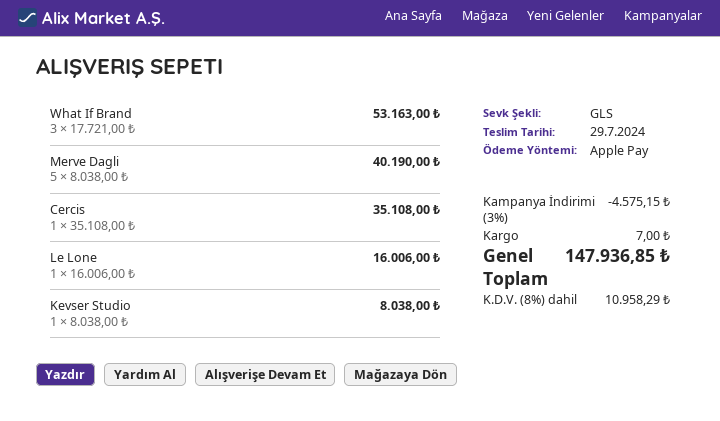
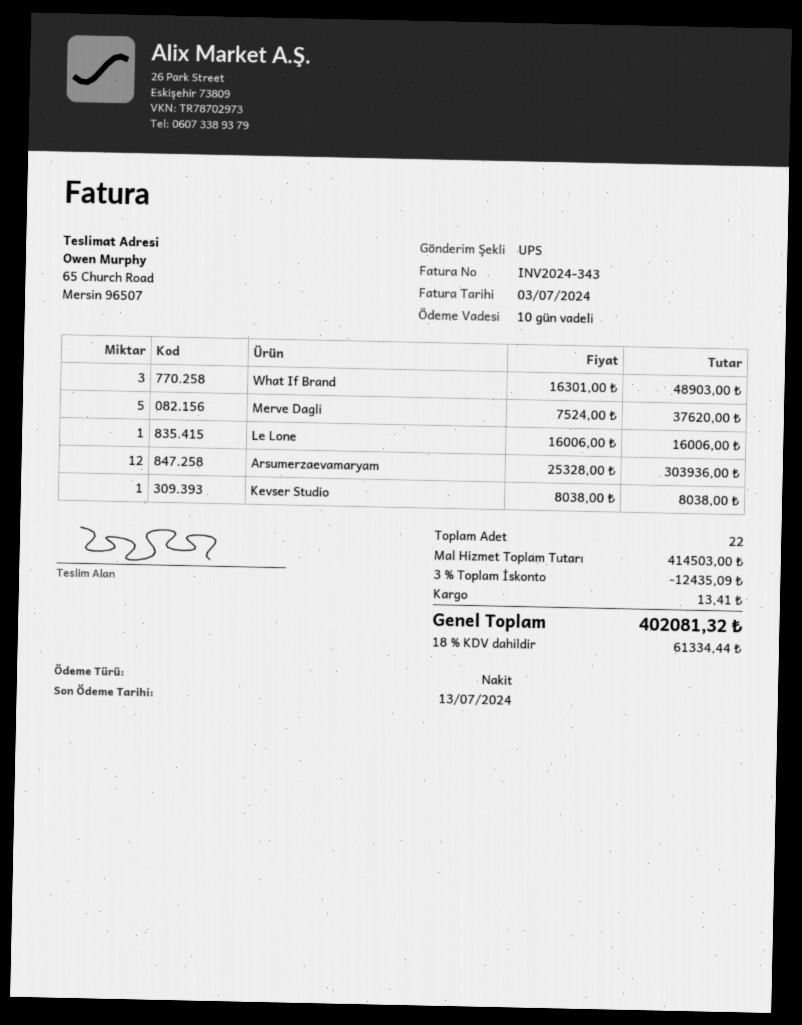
payment method: Apple Pay -> cash
shipping method: GLS -> UPS
What If Brand: 3 x 17721.00 = 53163.00 -> 3 x 16301.00 = 48903.00
Merve Dagli: 5 x 8038.00 = 40190.00 -> 5 x 7524.00 = 37620.00
Cercis: 1 x 35108.00 = 35108.00 -> none
Arsumerzaevamaryam: none -> 12 x 25328.00 = 303936.00
discount: 3% = 4575.15 -> 3% = 12435.09
shipping: 7.00 -> 13.41
tax: 8% = 10958.29 -> 18% = 61334.44
total: 147936.85 -> 402081.32

